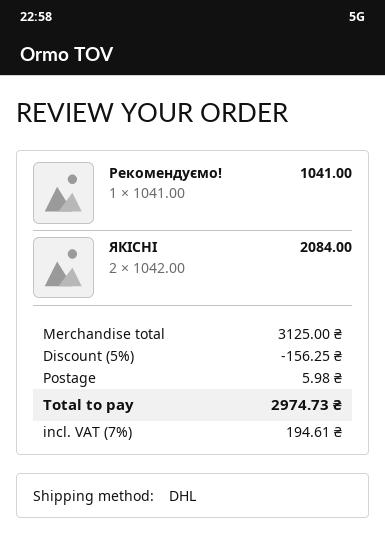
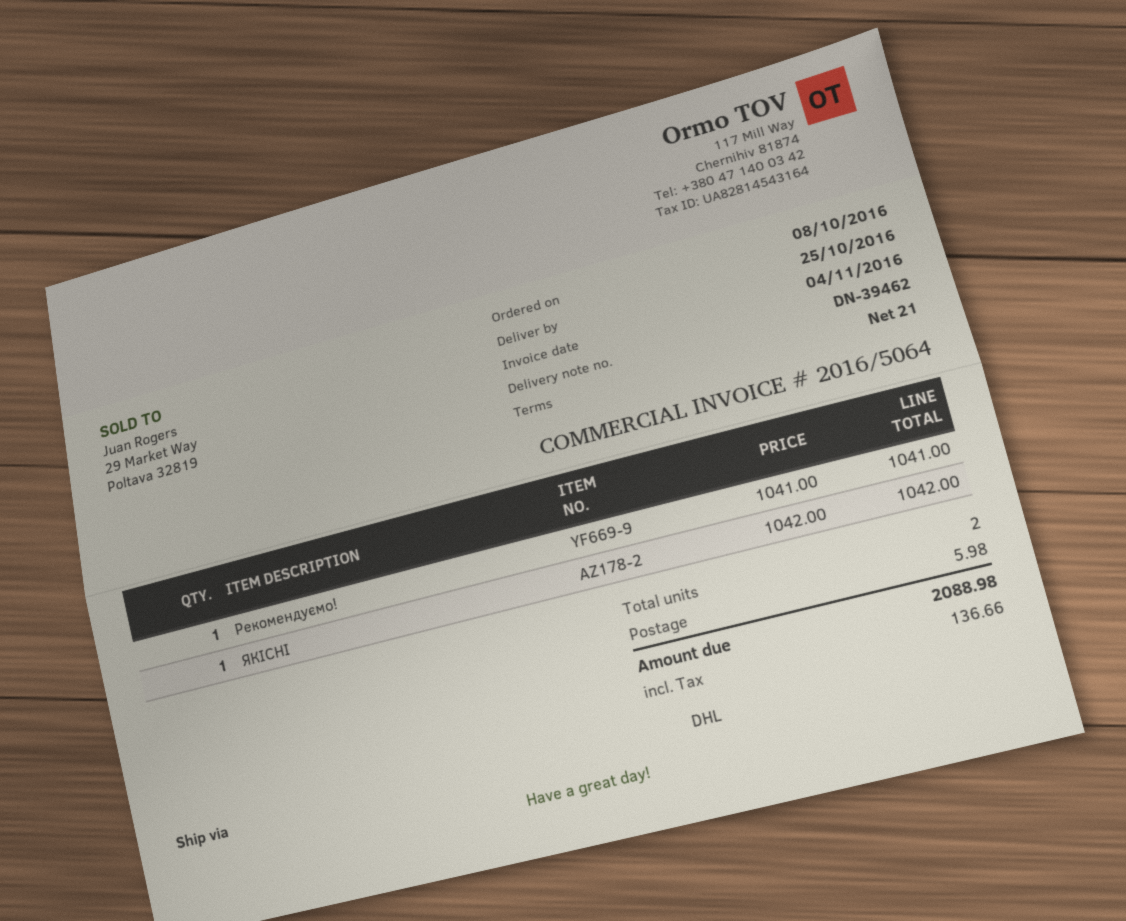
ЯКІСНІ: 2 x 1042.00 = 2084.00 -> 1 x 1042.00 = 1042.00
discount: 5% = 156.25 -> none
tax: 194.61 -> 136.66
total: 2974.73 -> 2088.98

